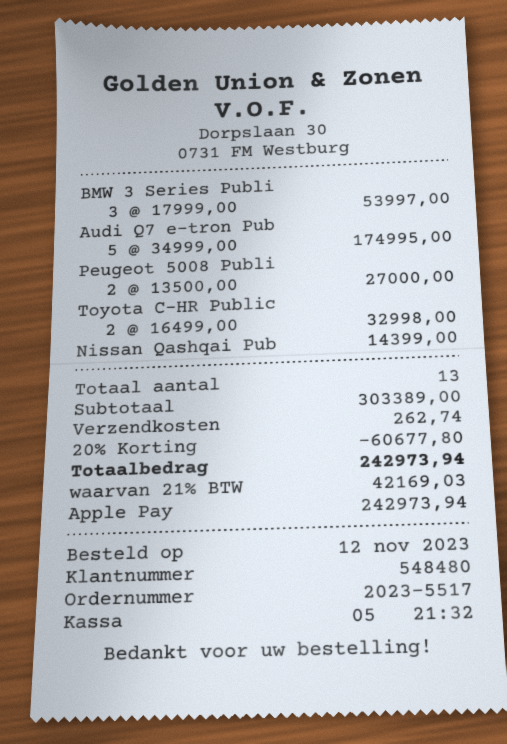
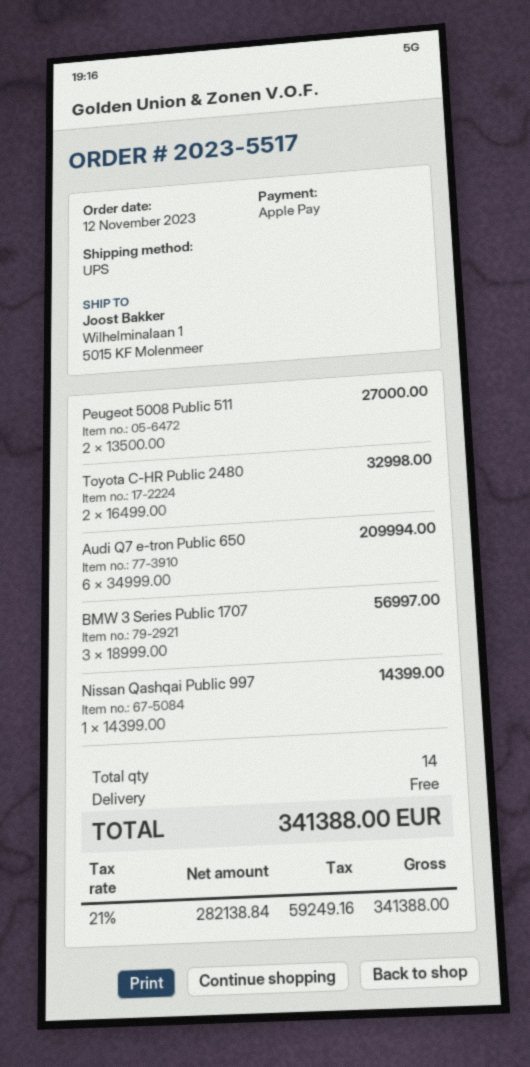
BMW 3 Series Publi: 3 x 17999.00 = 53997.00 -> 3 x 18999.00 = 56997.00
Audi Q7 e-tron Pub: 5 x 34999.00 = 174995.00 -> 6 x 34999.00 = 209994.00
total quantity: 13 -> 14
discount: 20% = 60677.80 -> none
shipping: 262.74 -> 0.00
tax: 21% = 42169.03 -> 21% = 59249.16
total: 242973.94 -> 341388.00

